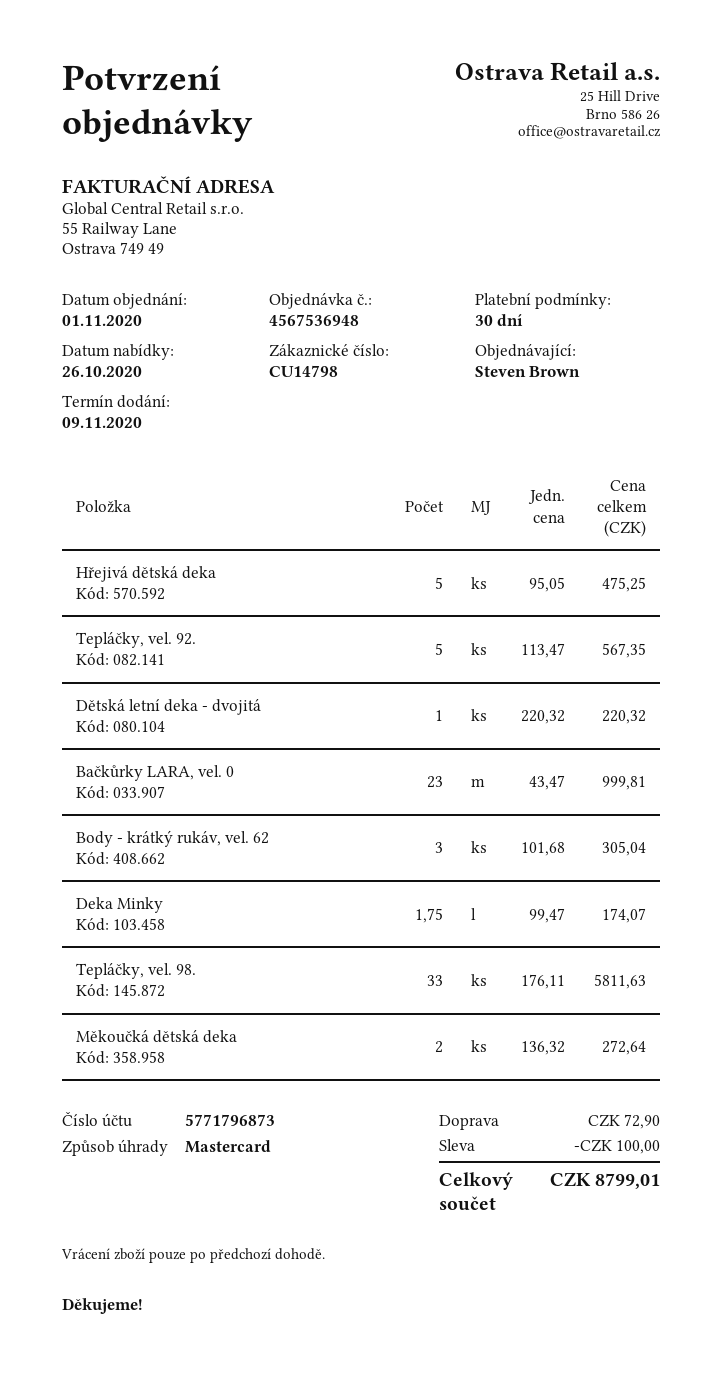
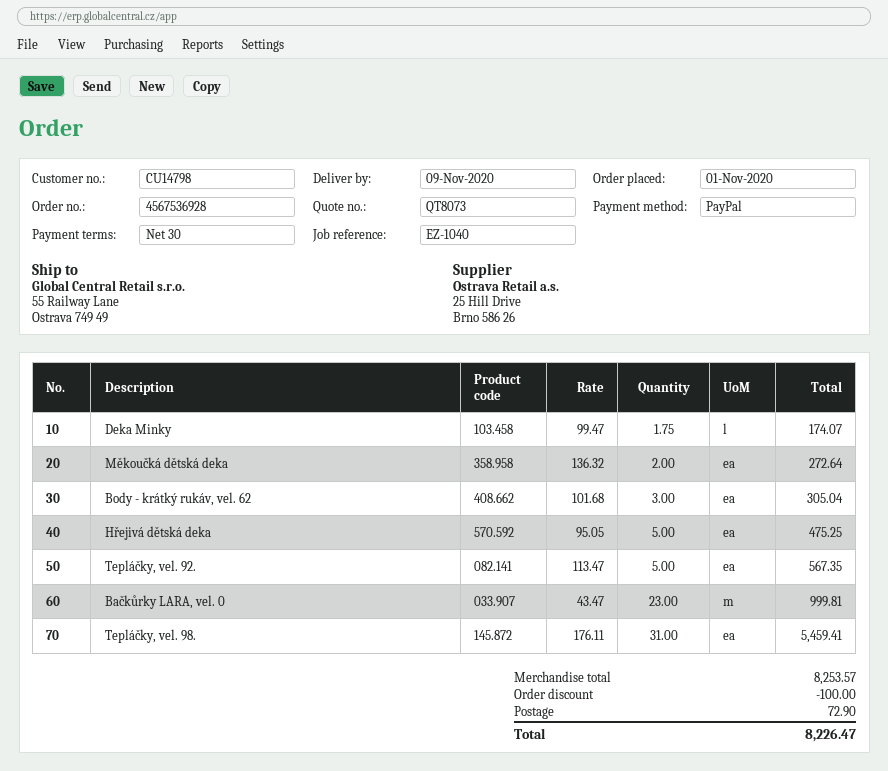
order number: 4567536948 -> 4567536928
payment method: Mastercard -> PayPal
Dětská letní deka - dvojitá: 1 x 220.32 = 220.32 -> none
Tepláčky, vel. 98.: 33 x 176.11 = 5811.63 -> 31 x 176.11 = 5459.41
total: 8799.01 -> 8226.47

